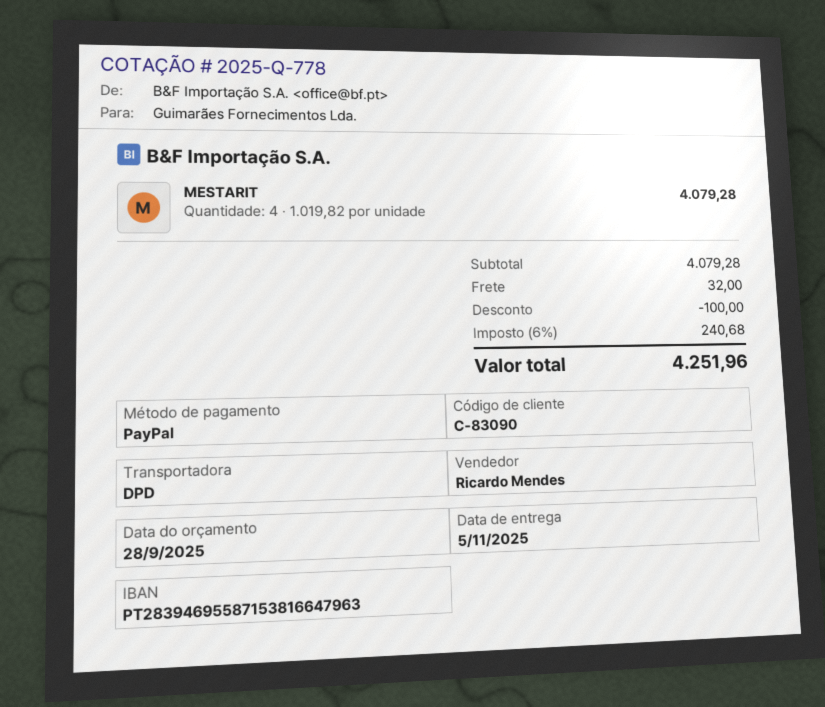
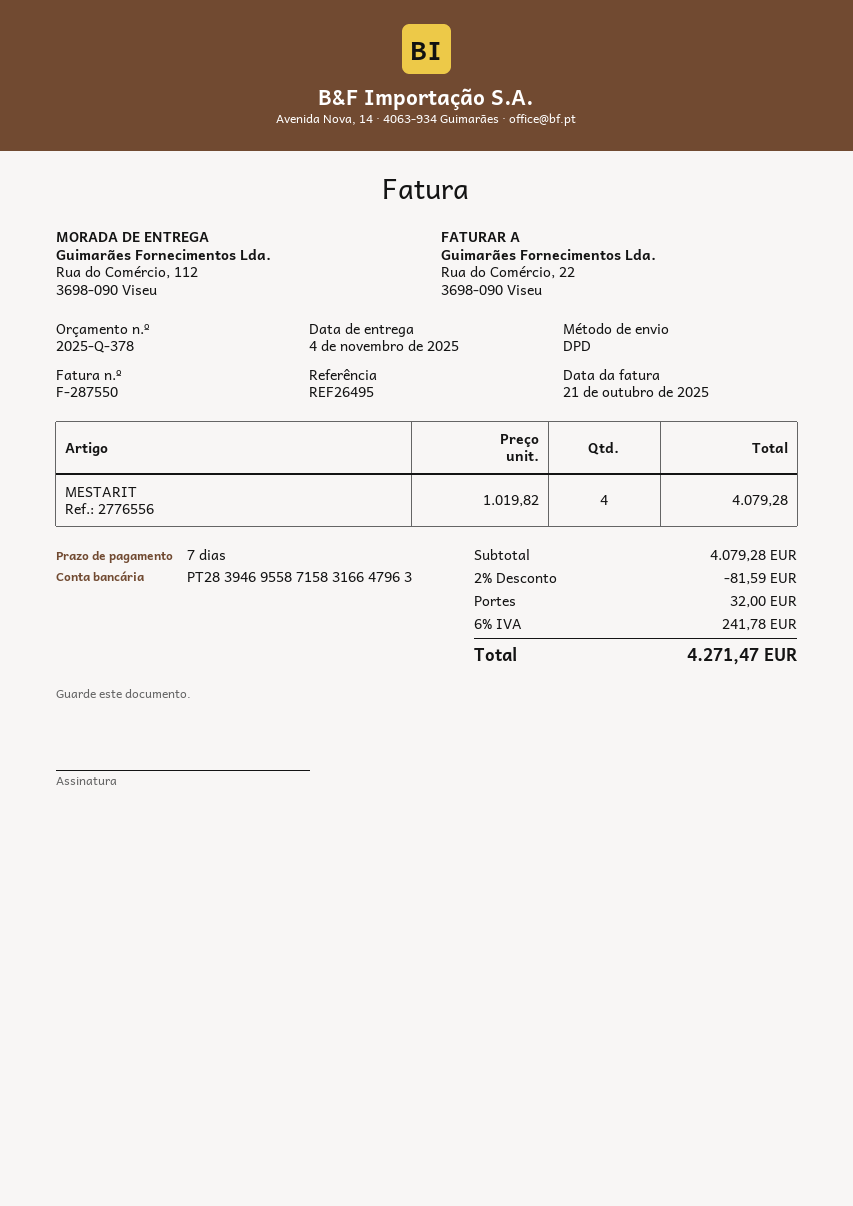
quote number: 2025-Q-778 -> 2025-Q-378
delivery date: 2025-11-05 -> 2025-11-04
bank account: PT28394695587153816647963 -> PT28394695587158316647963
discount: 100.00 -> 81.59
tax: 6% = 240.68 -> 6% = 241.78
total: 4251.96 -> 4271.47

